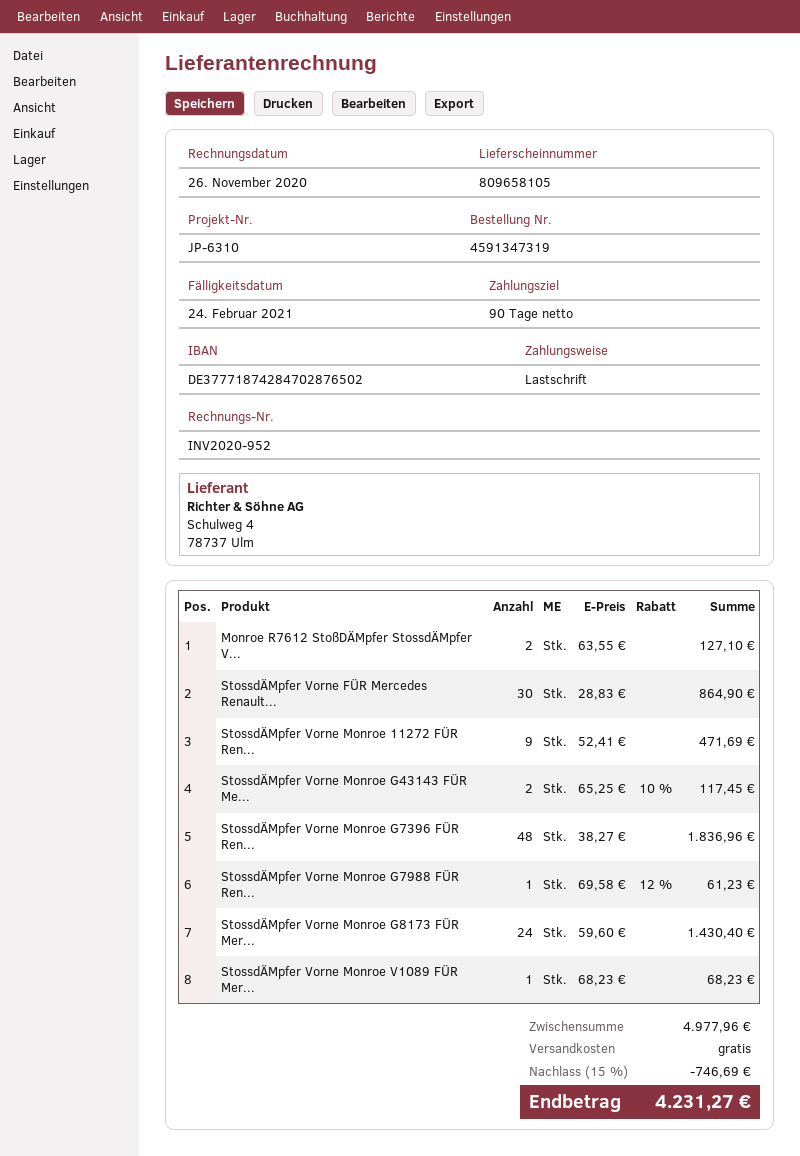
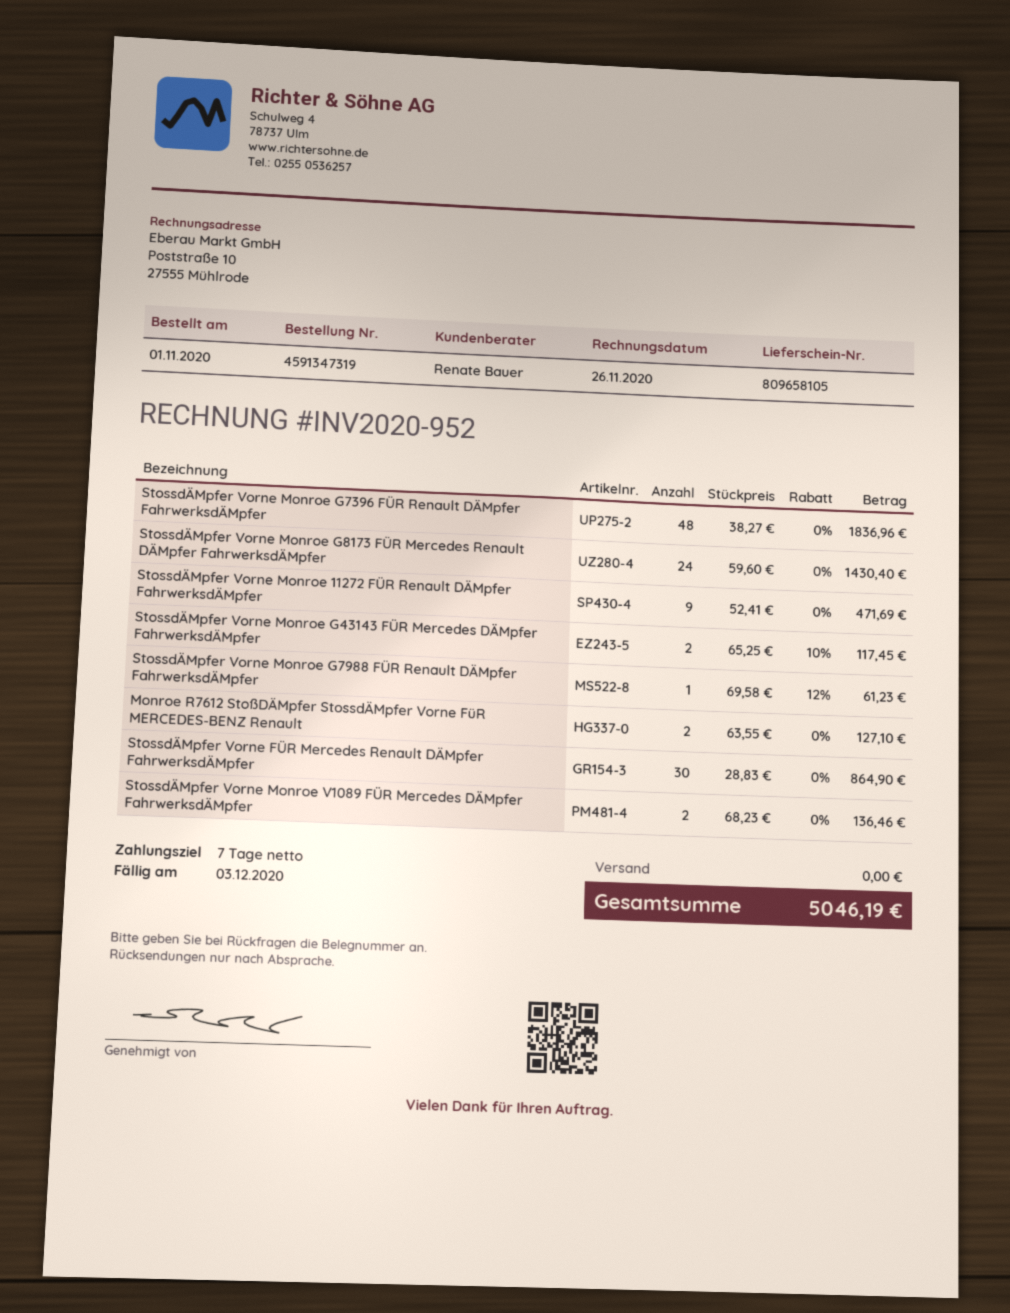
payment terms: 90 days -> 7 days
due date: 2021-02-24 -> 2020-12-03
StossdÄMpfer Vorne Monroe V1089 FÜR Mer...: 1 x 68.23 = 68.23 -> 2 x 68.23 = 136.46
discount: 15% = 746.69 -> none
total: 4231.27 -> 5046.19

